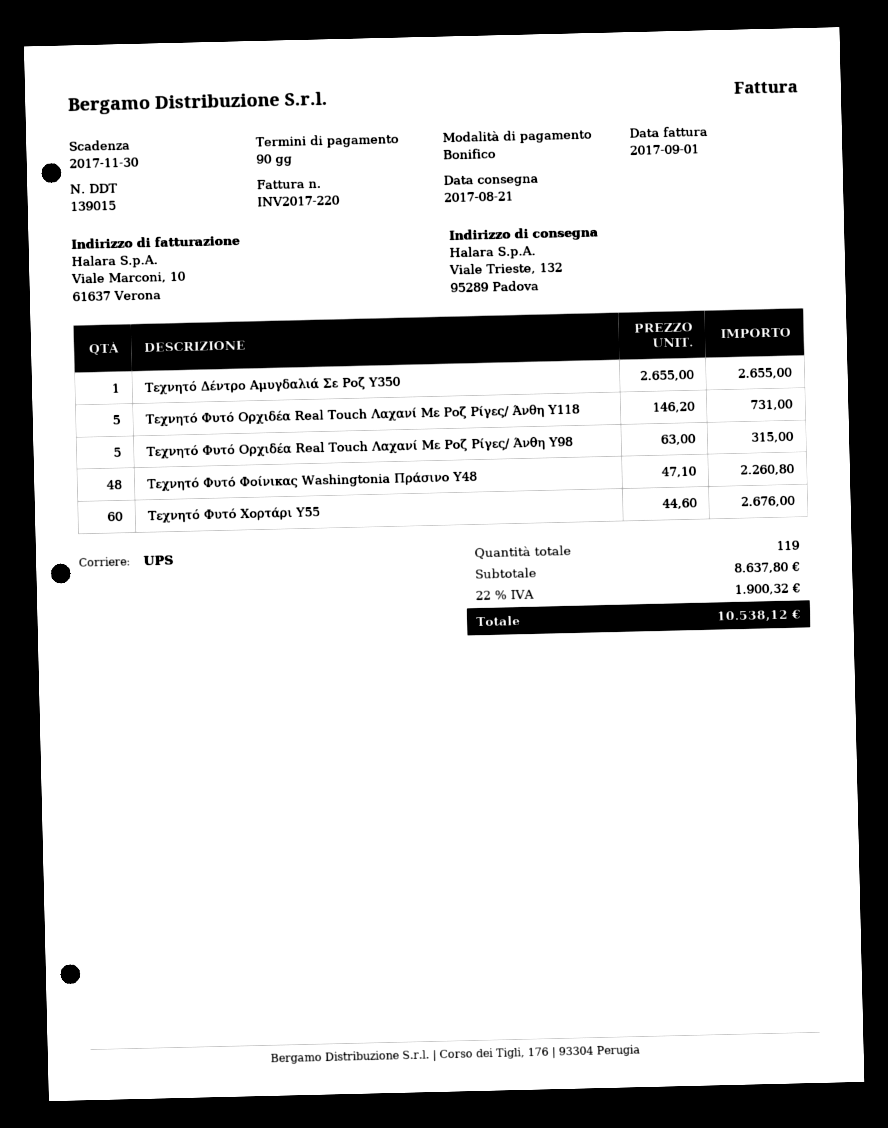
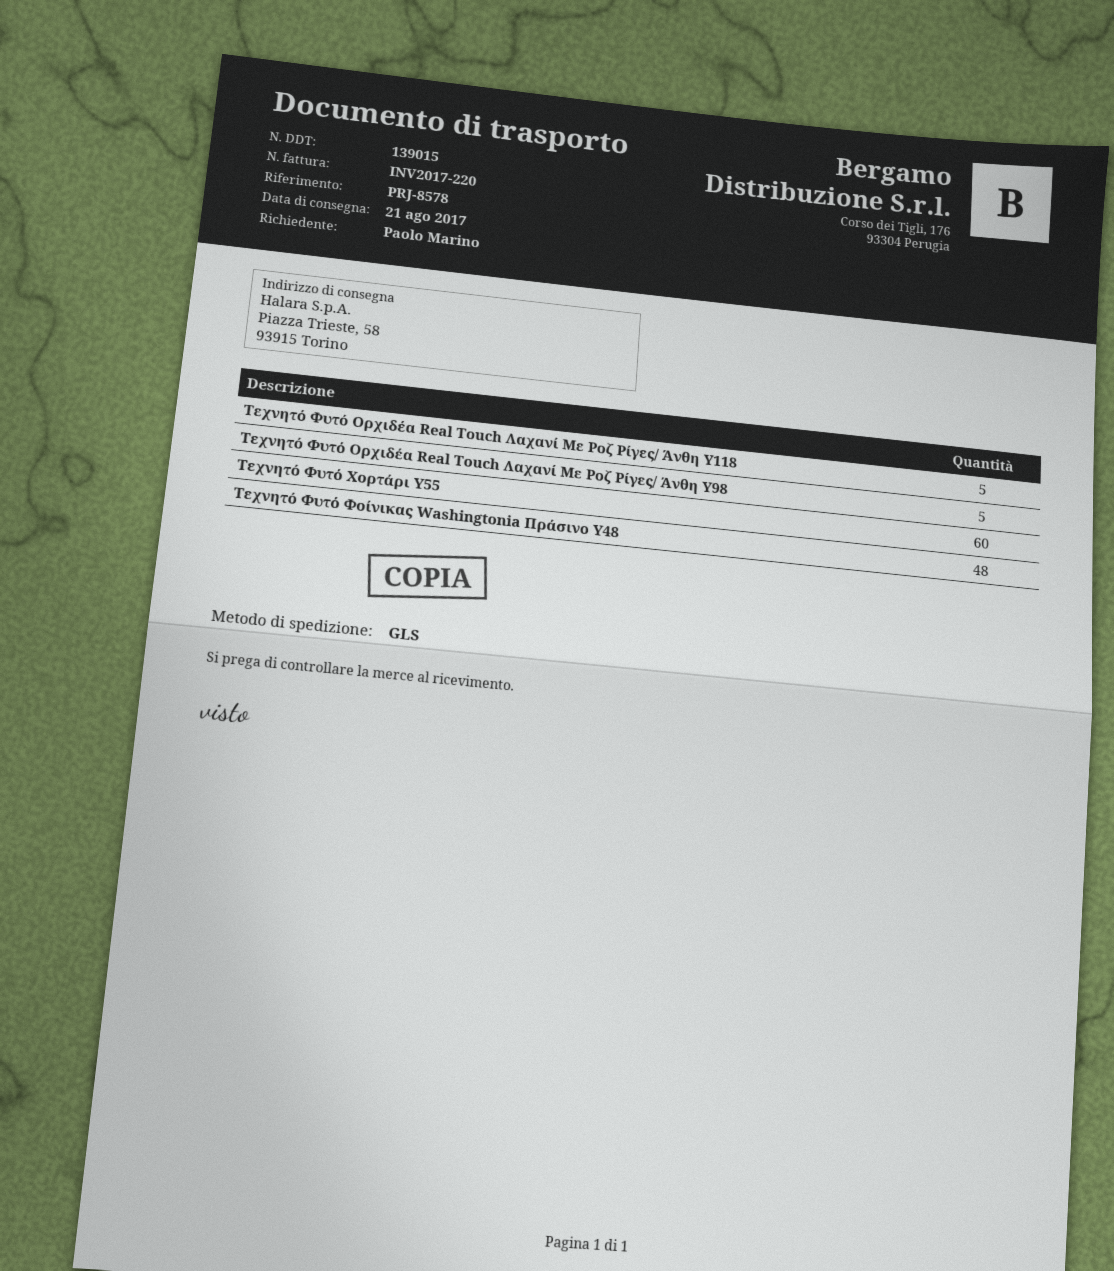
shipping method: UPS -> GLS
ship to: Viale Trieste, 132, 95289 Padova -> Piazza Trieste, 58, 93915 Torino
Τεχνητό Δέντρο Αμυγδαλιά Σε Ροζ Υ350: 1 -> none

